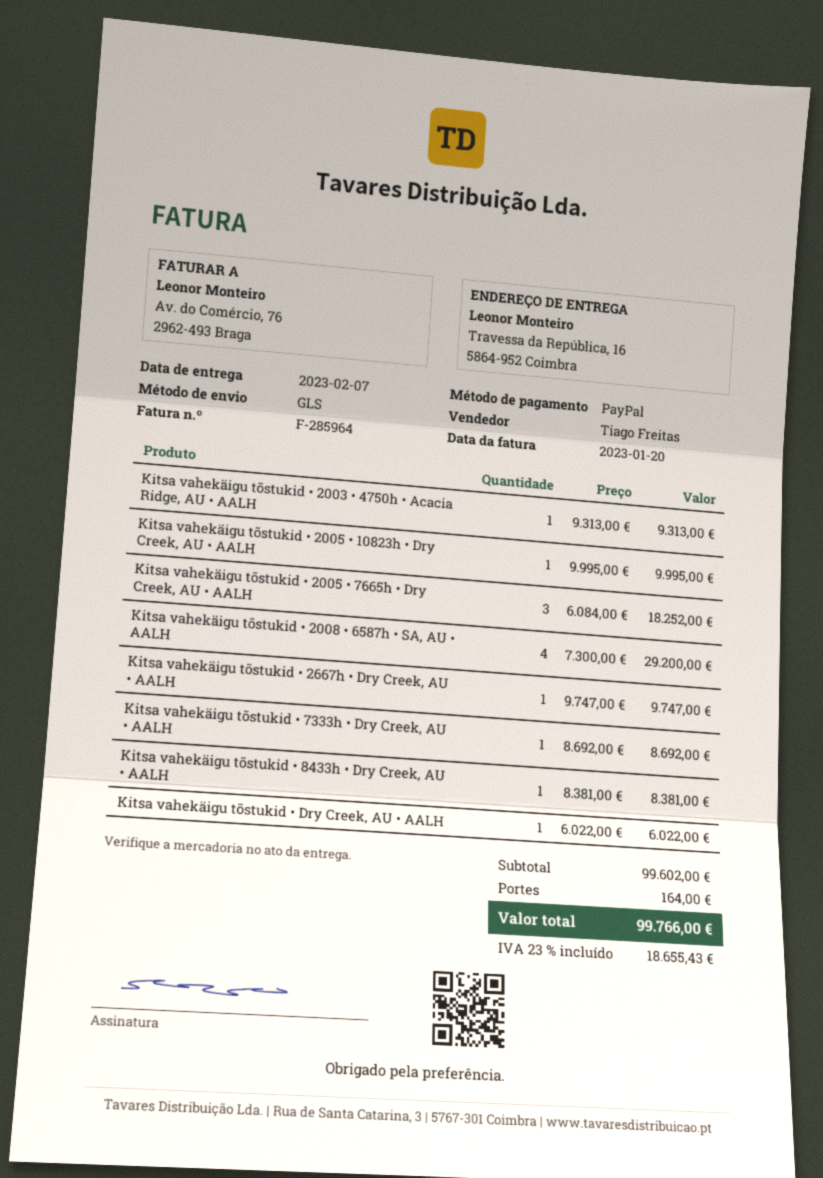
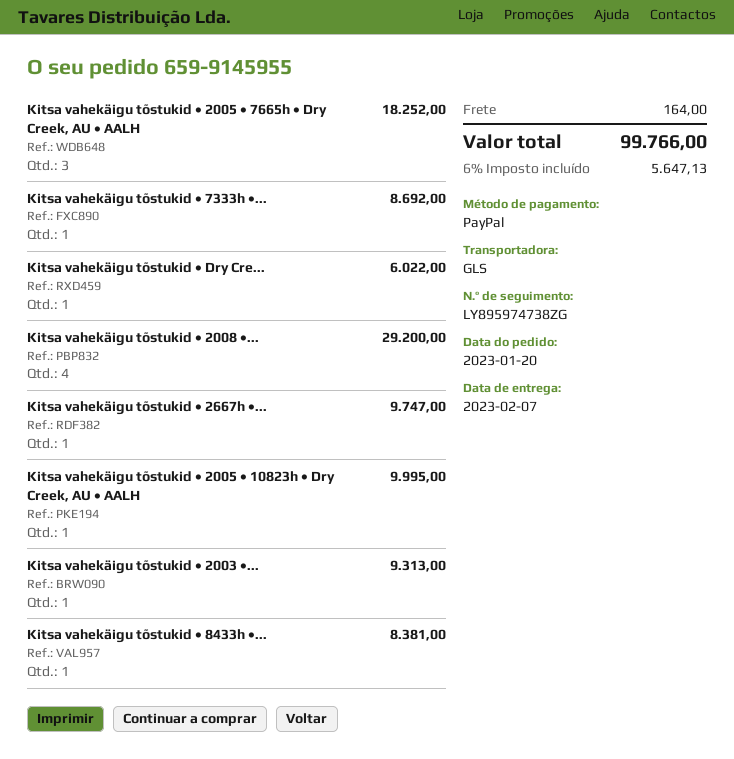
tax: 23% = 18655.43 -> 6% = 5647.13

